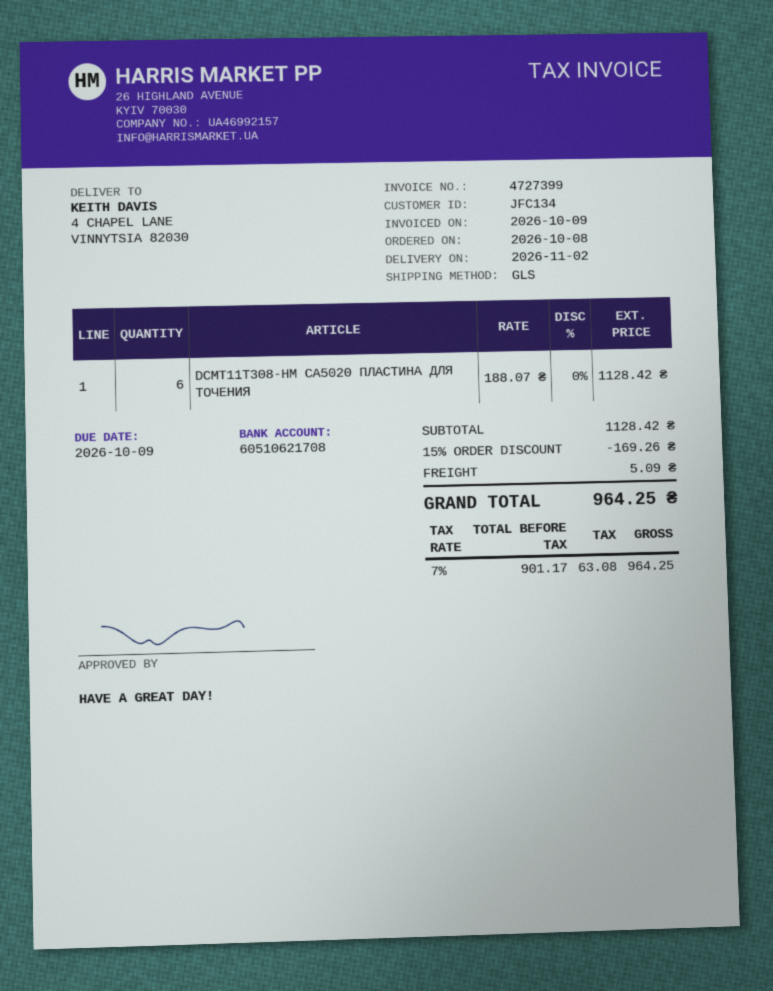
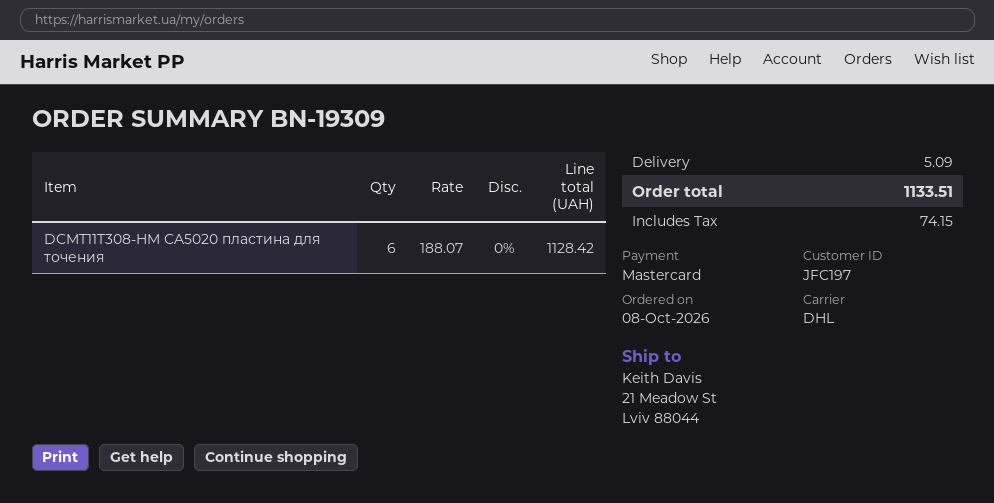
customer number: JFC134 -> JFC197
shipping method: GLS -> DHL
ship to: 4 CHAPEL LANE, VINNYTSIA 82030 -> 21 Meadow St, Lviv 88044
discount: 15% = 169.26 -> none
tax: 63.08 -> 74.15
total: 964.25 -> 1133.51

